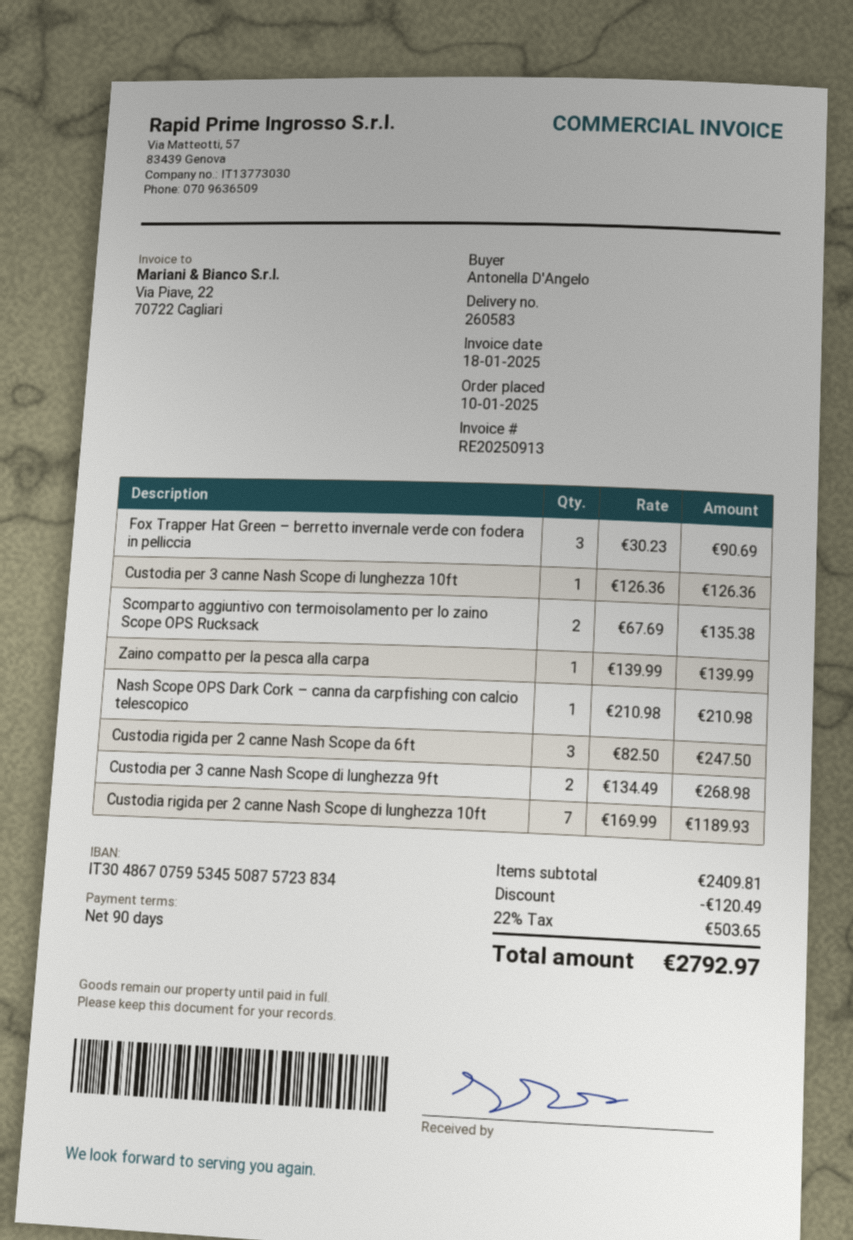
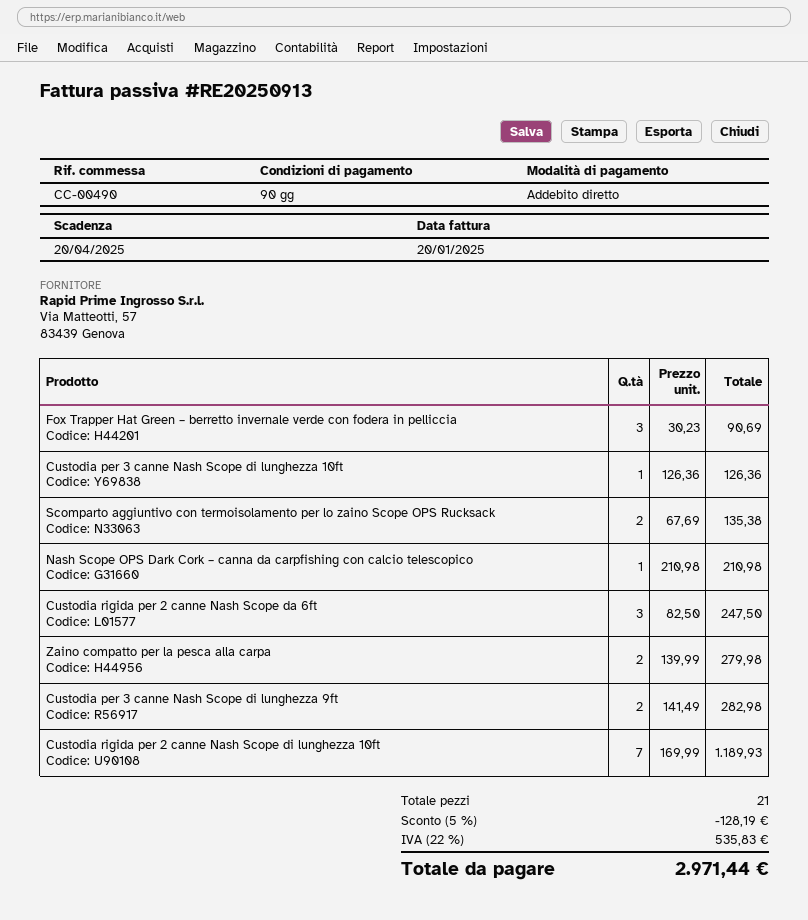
invoice date: 2025-01-18 -> 2025-01-20
Zaino compatto per la pesca alla carpa: 1 x 139.99 = 139.99 -> 2 x 139.99 = 279.98
Custodia per 3 canne Nash Scope di lunghezza 9ft: 2 x 134.49 = 268.98 -> 2 x 141.49 = 282.98
discount: 120.49 -> 128.19
tax: 22% = 503.65 -> 22% = 535.83
total: 2792.97 -> 2971.44

